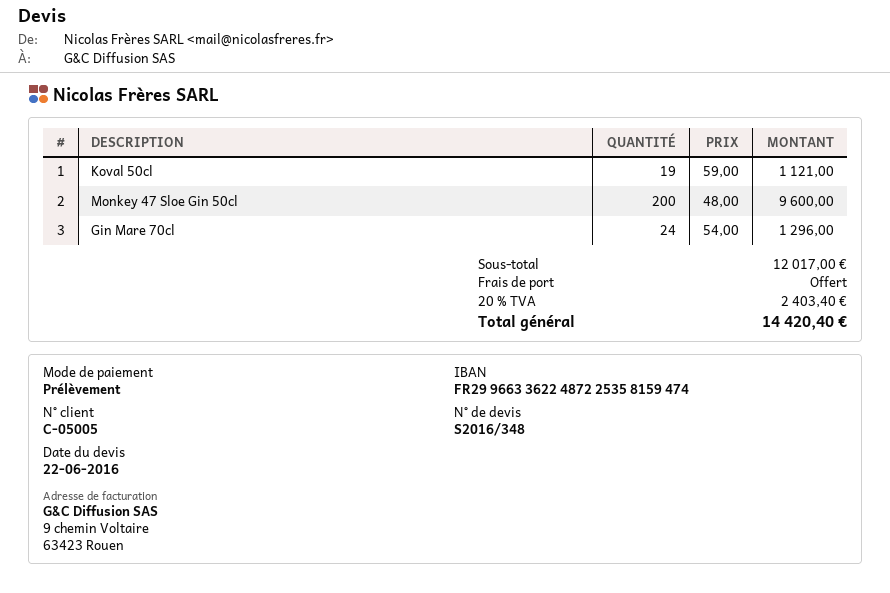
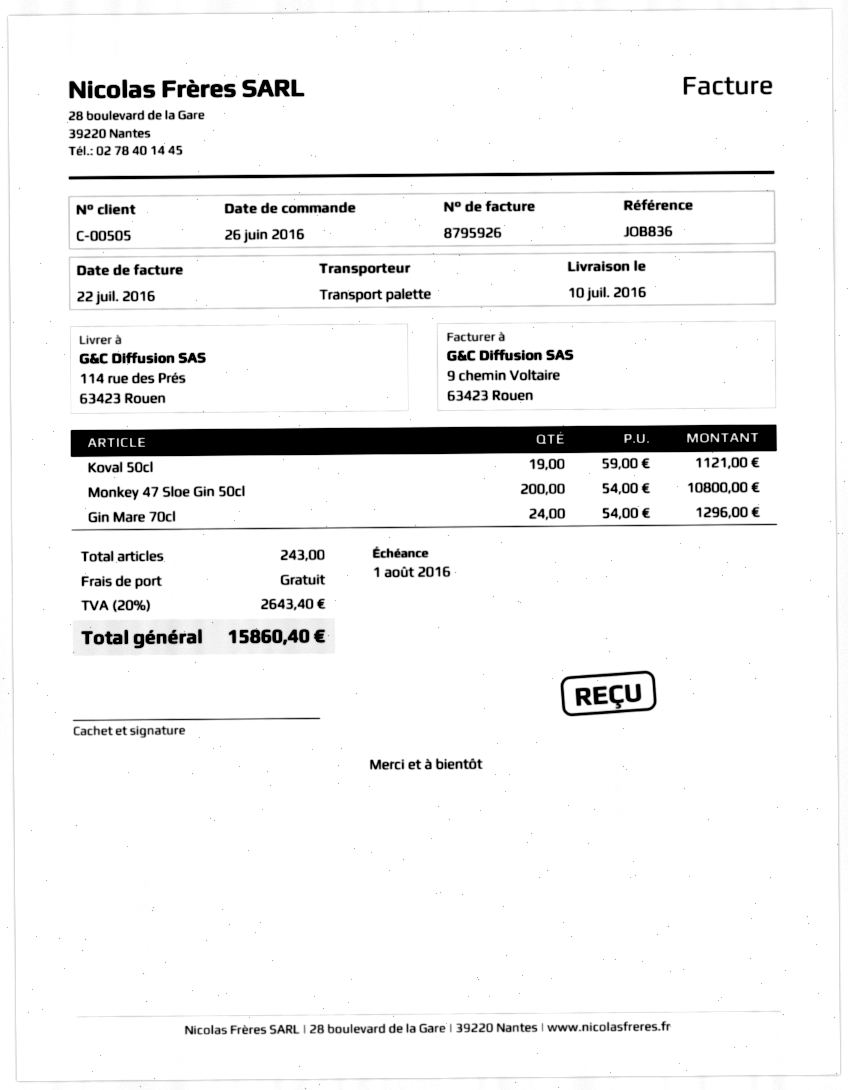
customer number: C-05005 -> C-00505
Monkey 47 Sloe Gin 50cl: 200 x 48.00 = 9600.00 -> 200 x 54.00 = 10800.00
tax: 20% = 2403.40 -> 20% = 2643.40
total: 14420.40 -> 15860.40

